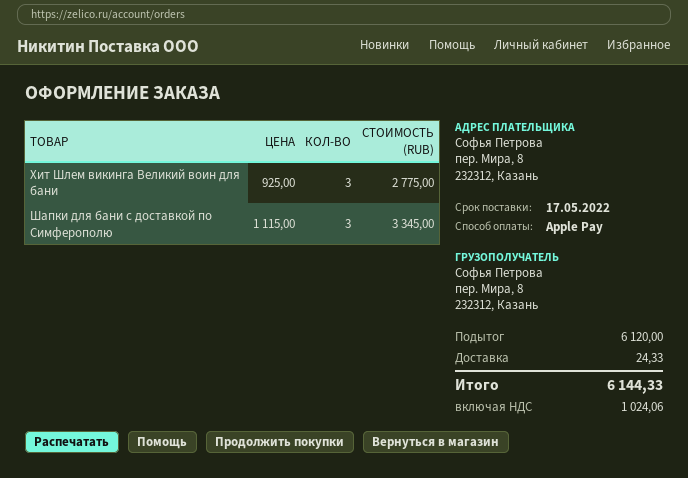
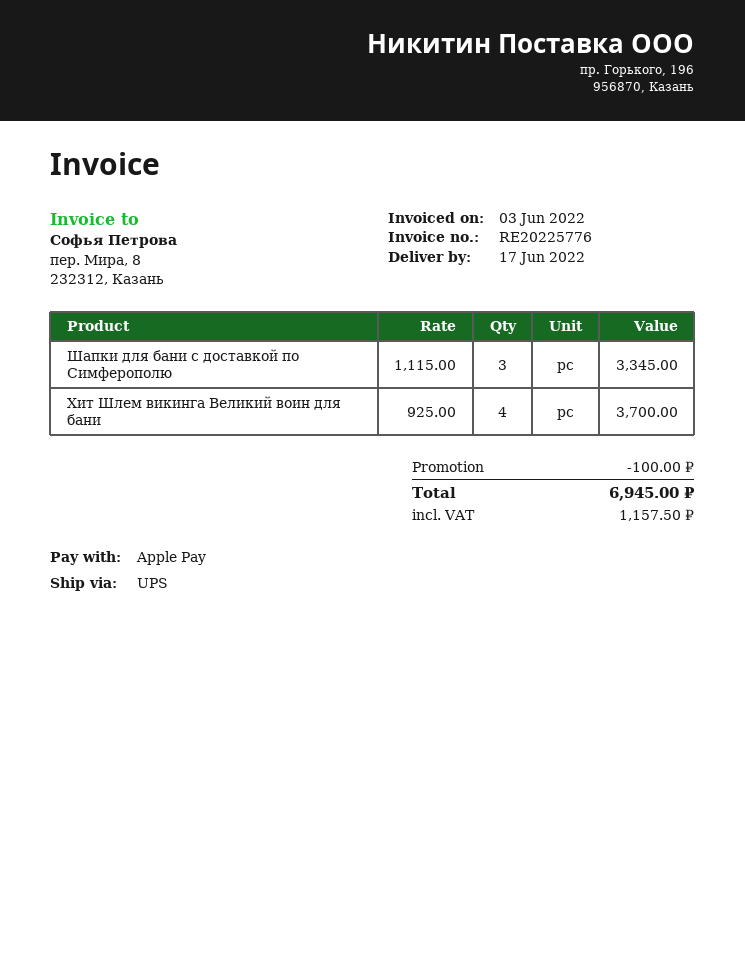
delivery date: 2022-05-17 -> 2022-06-17
Хит Шлем викинга Великий воин для бани: 3 x 925.00 = 2775.00 -> 4 x 925.00 = 3700.00
discount: none -> 100.00
shipping: 24.33 -> none
tax: 1024.06 -> 1157.50
total: 6144.33 -> 6945.00

